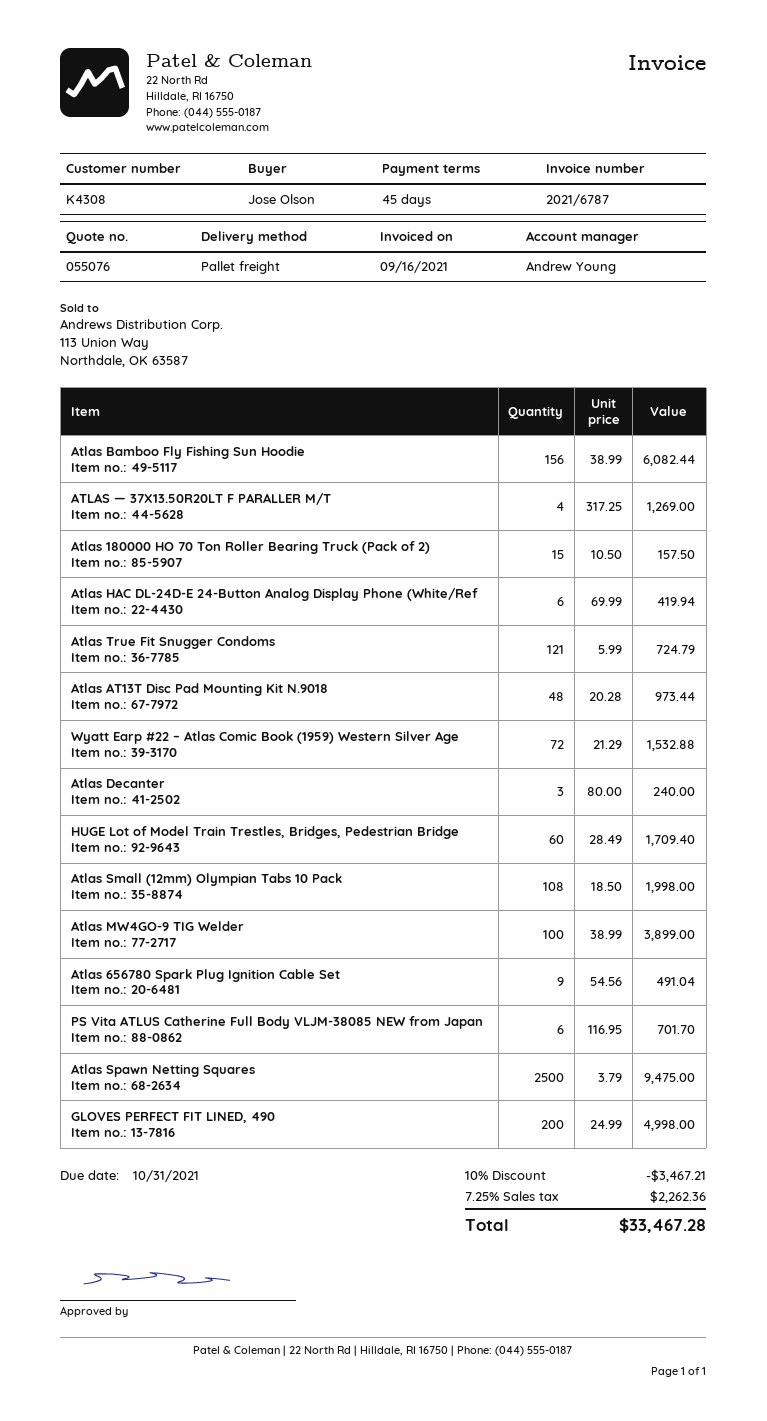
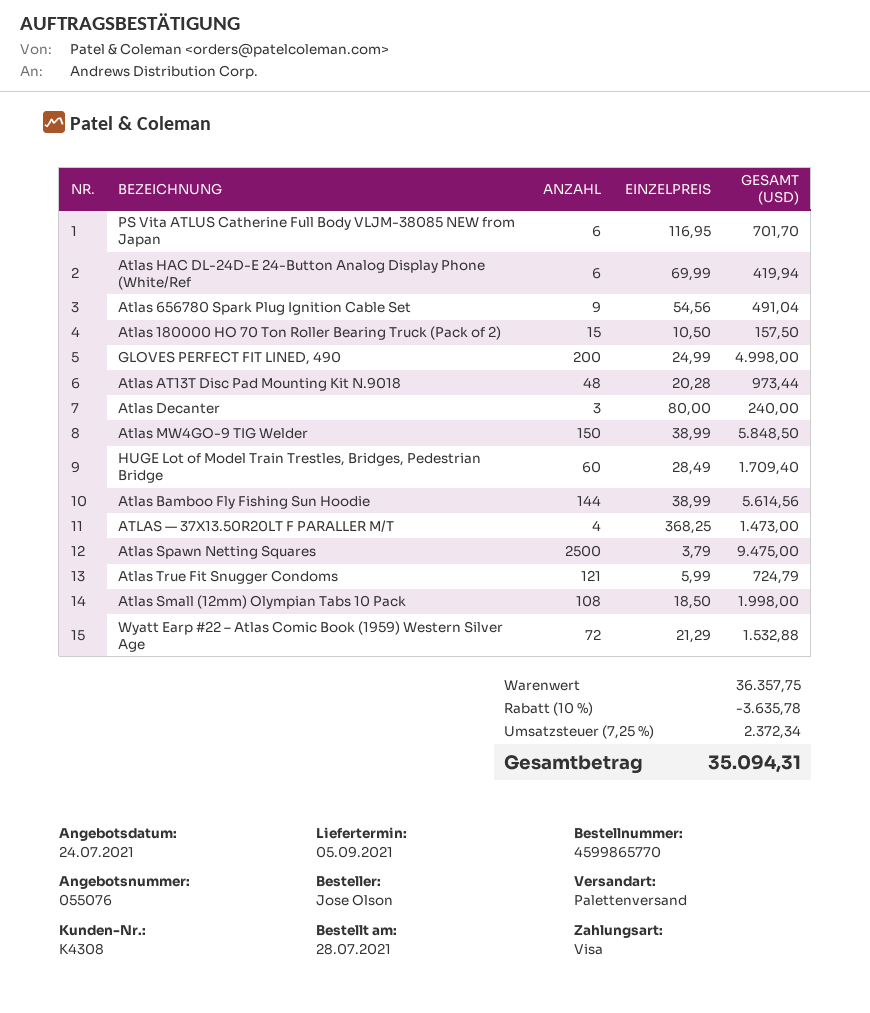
Atlas Bamboo Fly Fishing Sun Hoodie: 156 x 38.99 = 6082.44 -> 144 x 38.99 = 5614.56
ATLAS — 37X13.50R20LT F PARALLER M/T: 4 x 317.25 = 1269.00 -> 4 x 368.25 = 1473.00
Atlas MW4GO-9 TIG Welder: 100 x 38.99 = 3899.00 -> 150 x 38.99 = 5848.50
discount: 10% = 3467.21 -> 10% = 3635.78
tax: 7.25% = 2262.36 -> 7.25% = 2372.34
total: 33467.28 -> 35094.31

